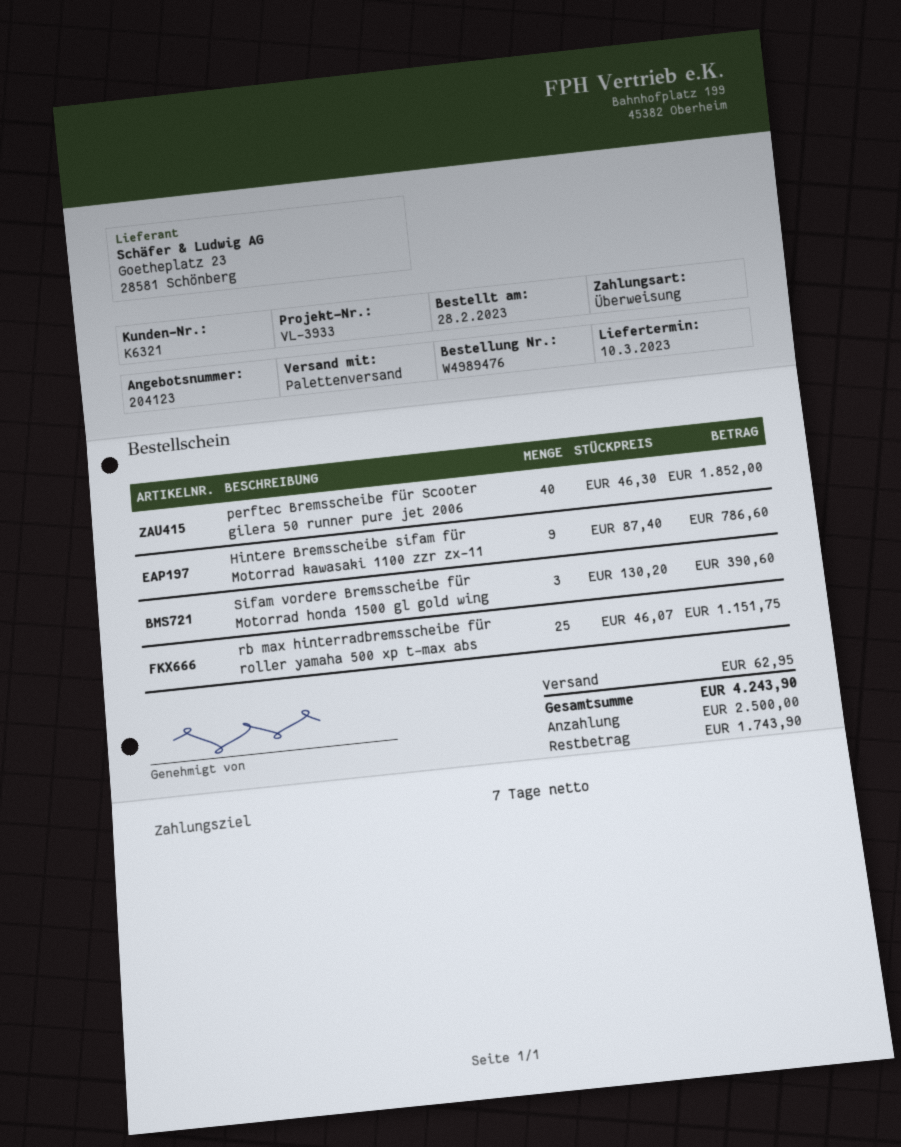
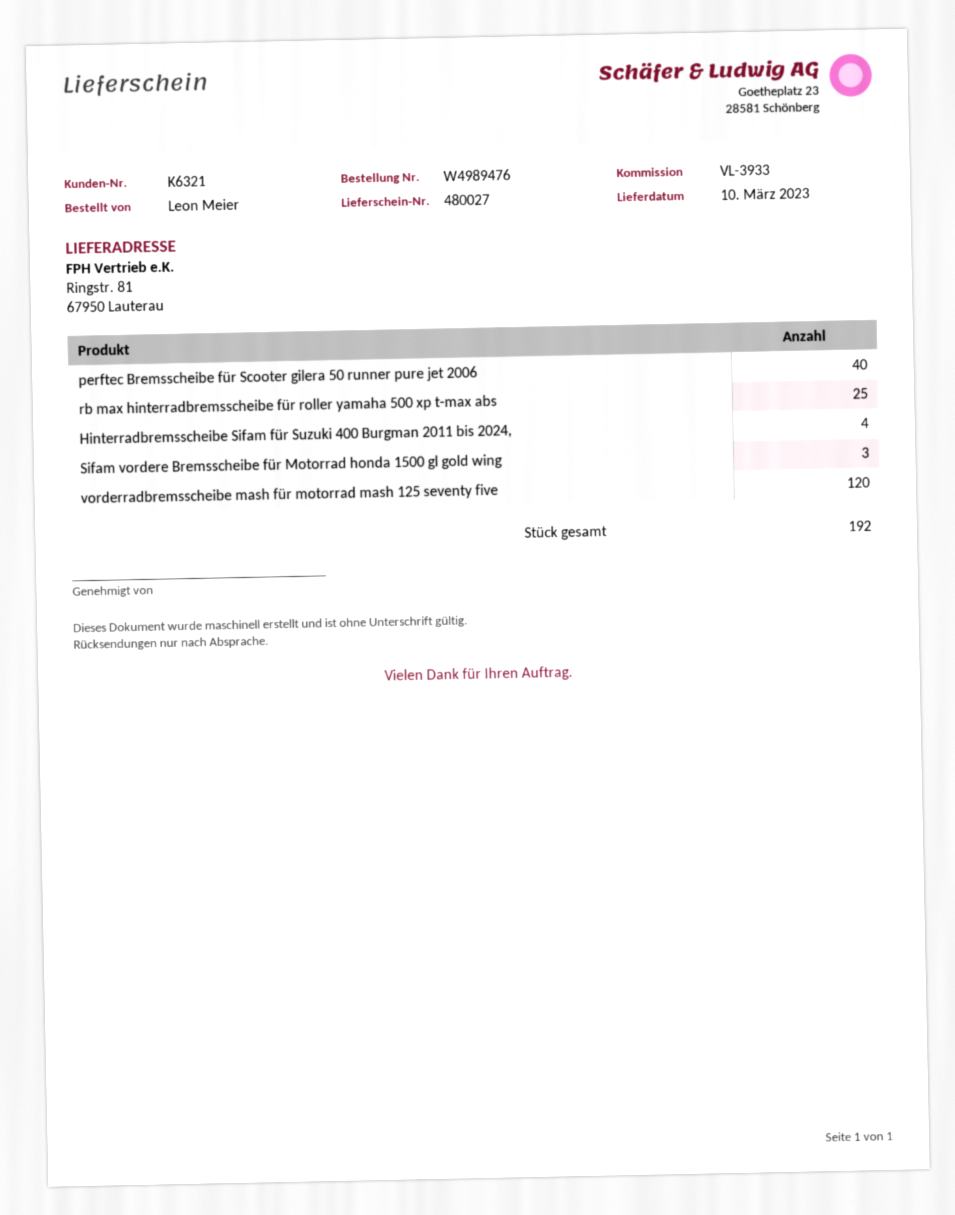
Hintere Bremsscheibe sifam für Motorrad kawasaki 1100 zzr zx-11: 9 -> none
Hinterradbremsscheibe Sifam für Suzuki 400 Burgman 2011 bis 2024,: none -> 4
vorderradbremsscheibe mash für motorrad mash 125 seventy five: none -> 120

